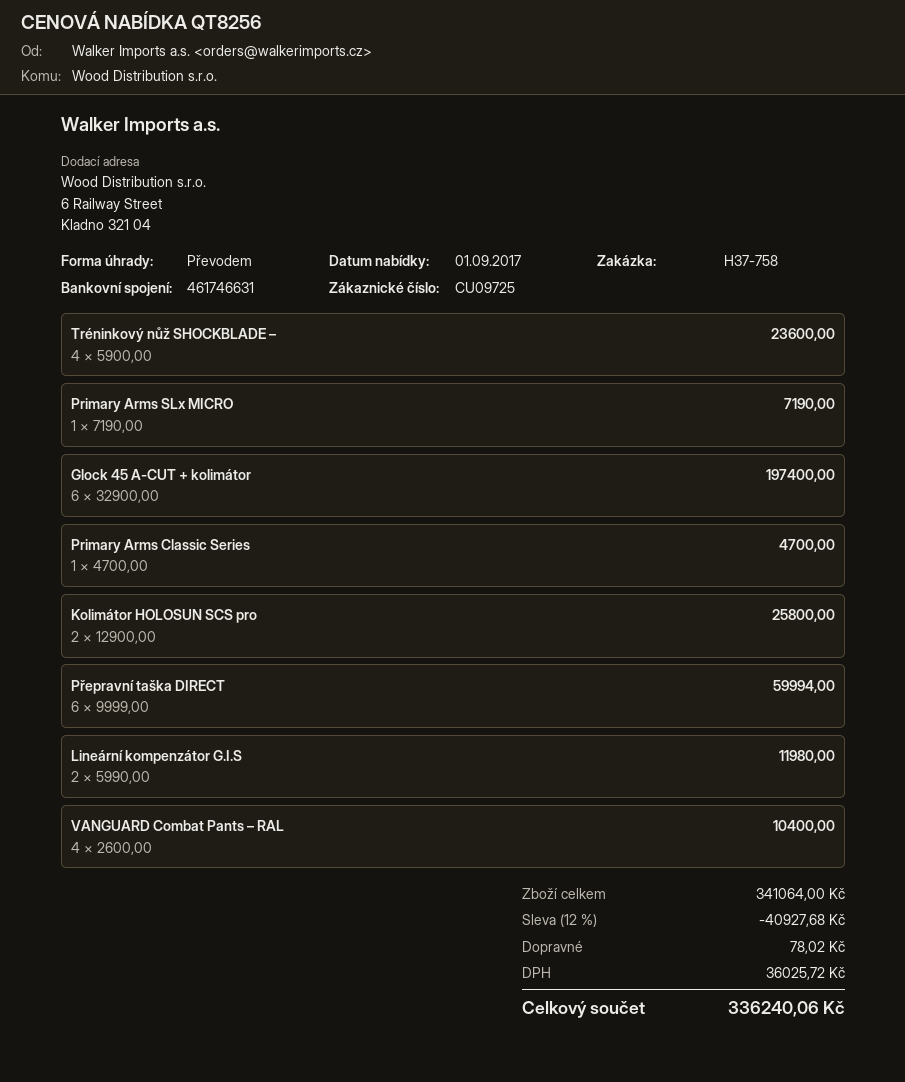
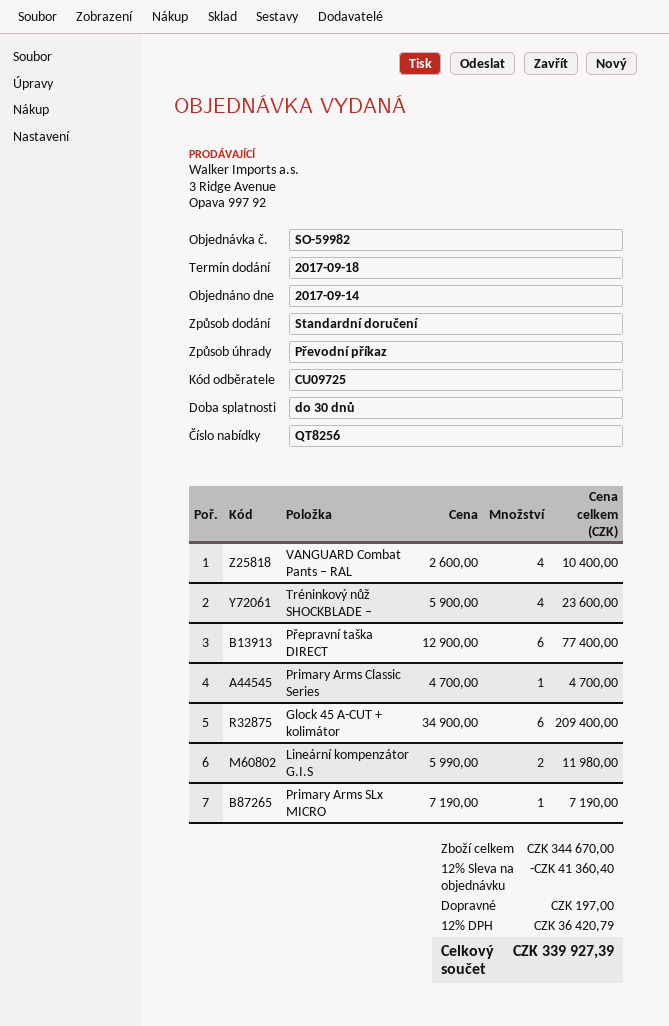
Glock 45 A-CUT + kolimátor: 6 x 32900.00 = 197400.00 -> 6 x 34900.00 = 209400.00
Kolimátor HOLOSUN SCS pro: 2 x 12900.00 = 25800.00 -> none
Přepravní taška DIRECT: 6 x 9999.00 = 59994.00 -> 6 x 12900.00 = 77400.00
subtotal: 341064.00 -> 344670.00
discount: 12% = 40927.68 -> 12% = 41360.40
shipping: 78.02 -> 197.00
tax: 36025.72 -> 36420.79
total: 336240.06 -> 339927.39

